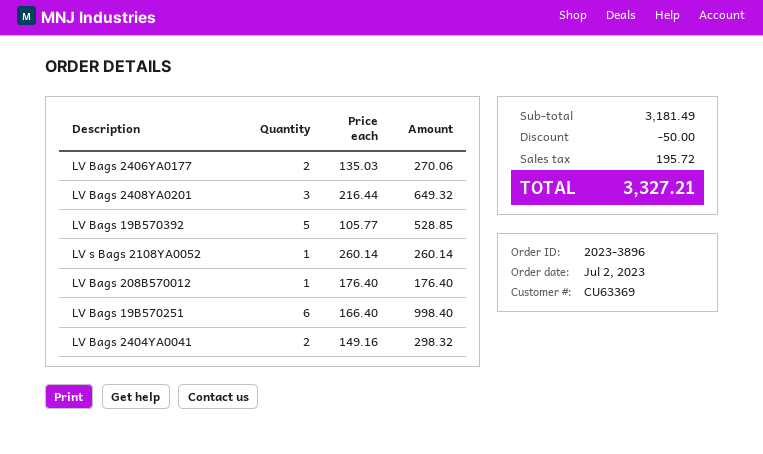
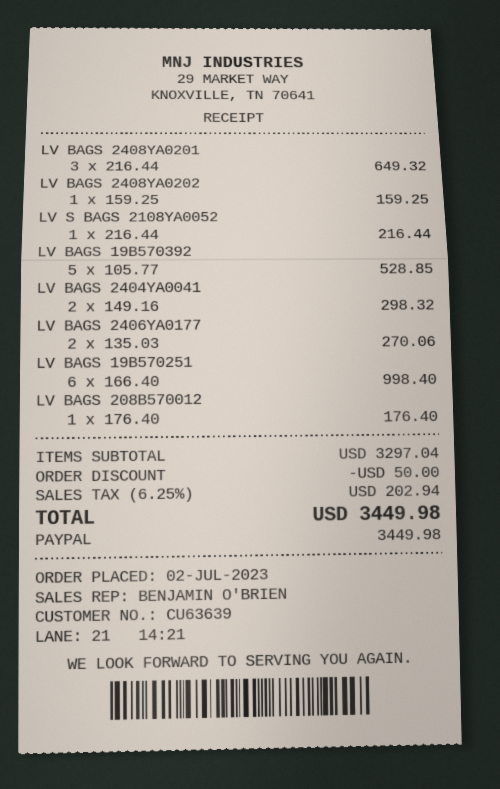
customer number: CU63369 -> CU63639
LV s Bags 2108YA0052: 1 x 260.14 = 260.14 -> 1 x 216.44 = 216.44
LV BAGS 2408YA0202: none -> 1 x 159.25 = 159.25
subtotal: 3181.49 -> 3297.04
tax: 195.72 -> 202.94
total: 3327.21 -> 3449.98

